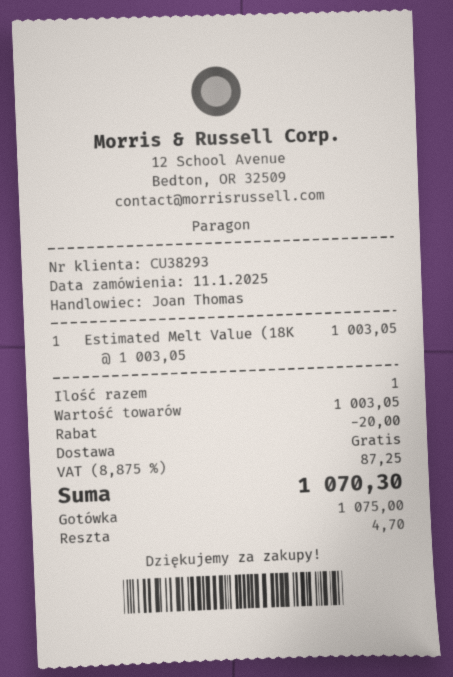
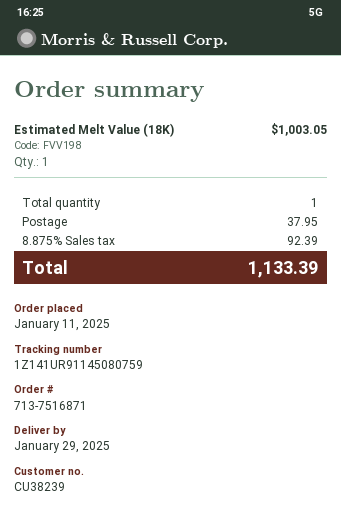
customer number: CU38293 -> CU38239
discount: 20.00 -> none
shipping: 0.00 -> 37.95
tax: 8.875% = 87.25 -> 8.875% = 92.39
total: 1070.30 -> 1133.39

